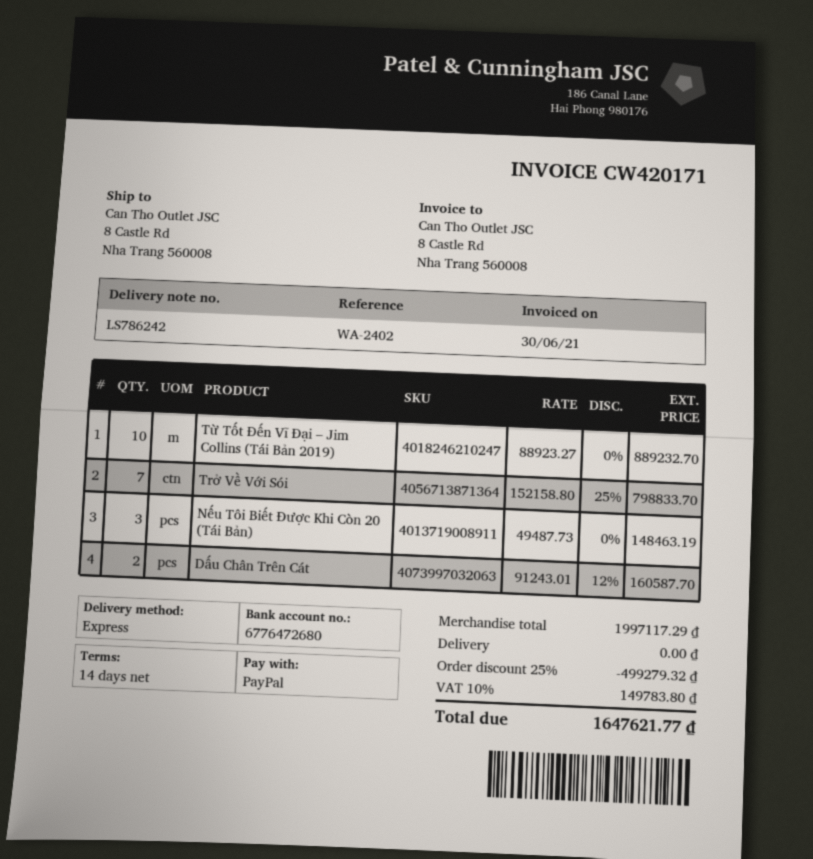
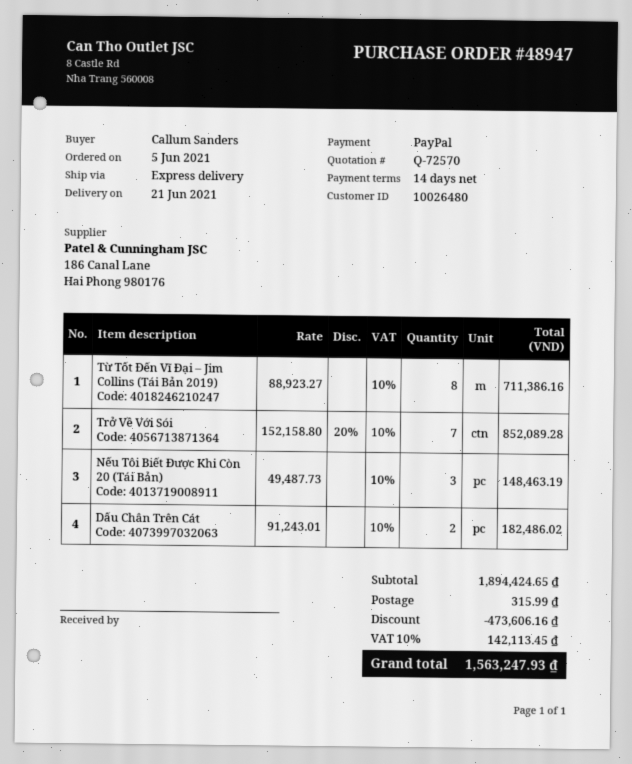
Từ Tốt Đến Vĩ Đại – Jim Collins (Tái Bản 2019): 10 x 88923.27 = 889232.70 -> 8 x 88923.27 = 711386.16
Trở Về Với Sói: 7 x 152158.80 - 25% = 798833.70 -> 7 x 152158.80 - 20% = 852089.28
Dấu Chân Trên Cát: 2 x 91243.01 - 12% = 160587.70 -> 2 x 91243.01 = 182486.02
subtotal: 1997117.29 -> 1894424.65
discount: 499279.32 -> 473606.16
shipping: 0.00 -> 315.99
tax: 10% = 149783.80 -> 10% = 142113.45
total: 1647621.77 -> 1563247.93

